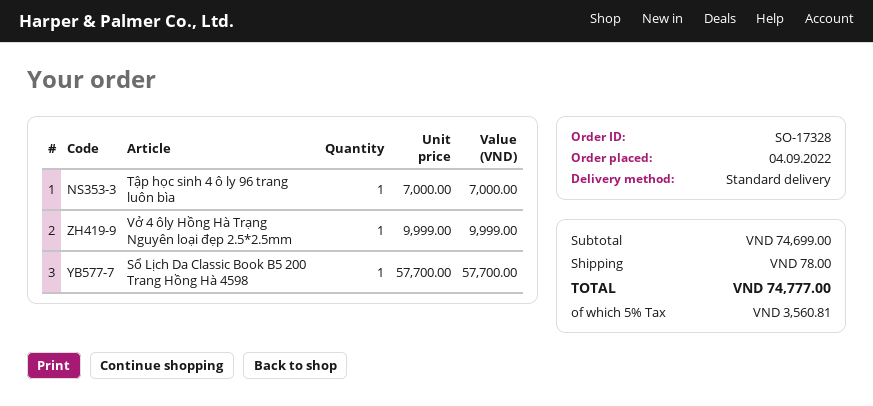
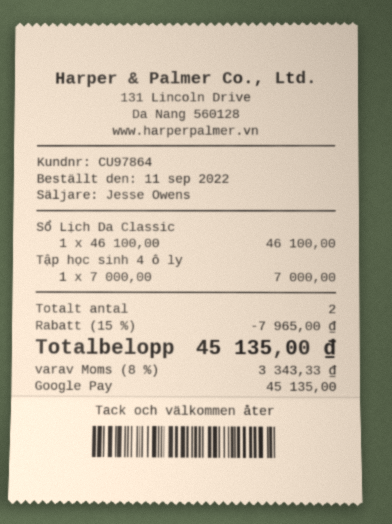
order date: 2022-09-04 -> 2022-09-11
Vở 4 ôly Hồng Hà Trạng Nguyên loại đẹp 2.5*2.5mm: 1 x 9999.00 = 9999.00 -> none
Sổ Lịch Da Classic Book B5 200 Trang Hồng Hà 4598: 1 x 57700.00 = 57700.00 -> 1 x 46100.00 = 46100.00
discount: none -> 15% = 7965.00
shipping: 78.00 -> none
tax: 5% = 3560.81 -> 8% = 3343.33
total: 74777.00 -> 45135.00

